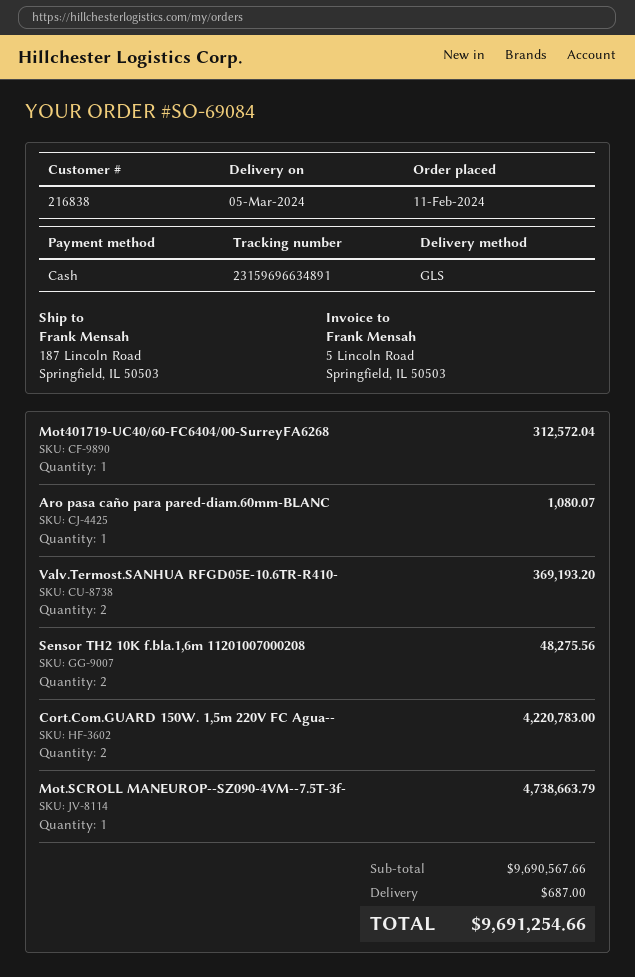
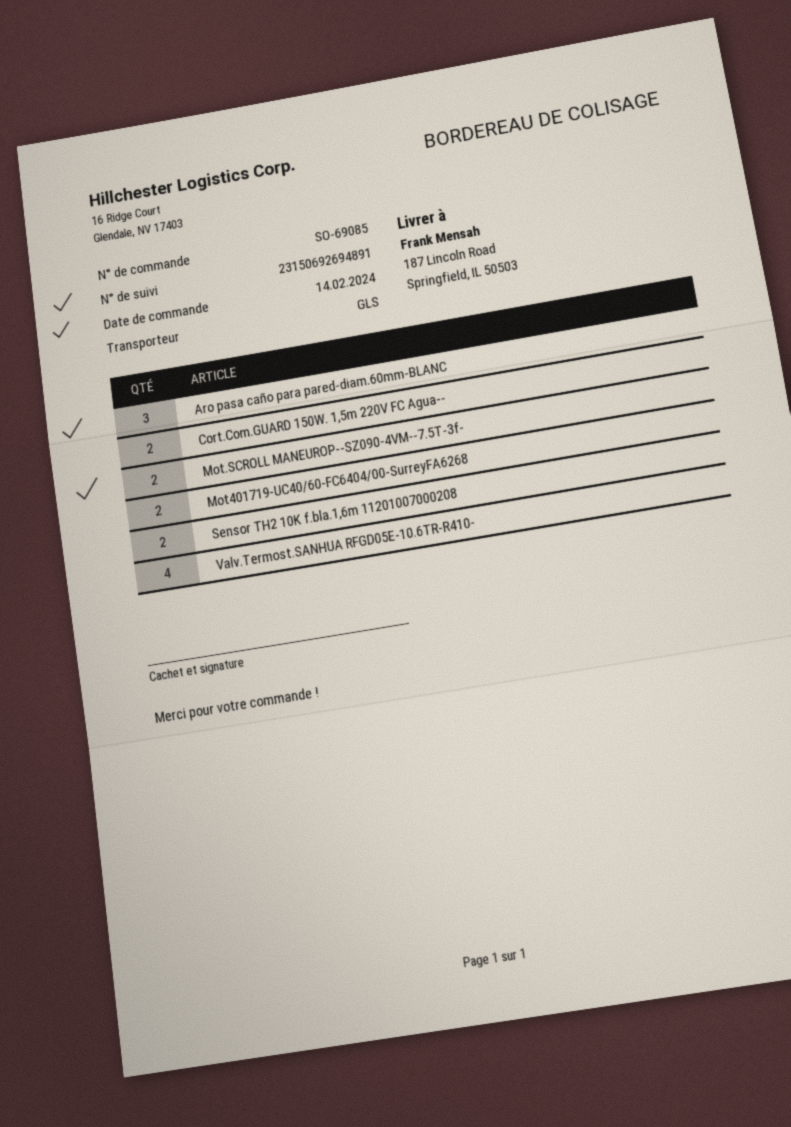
order number: SO-69084 -> SO-69085
order date: 2024-02-11 -> 2024-02-14
tracking number: 23159696634891 -> 23150692694891
Mot401719-UC40/60-FC6404/00-SurreyFA6268: 1 -> 2
Aro pasa caño para pared-diam.60mm-BLANC: 1 -> 3
Valv.Termost.SANHUA RFGD05E-10.6TR-R410-: 2 -> 4
Mot.SCROLL MANEUROP--SZ090-4VM--7.5T-3f-: 1 -> 2

